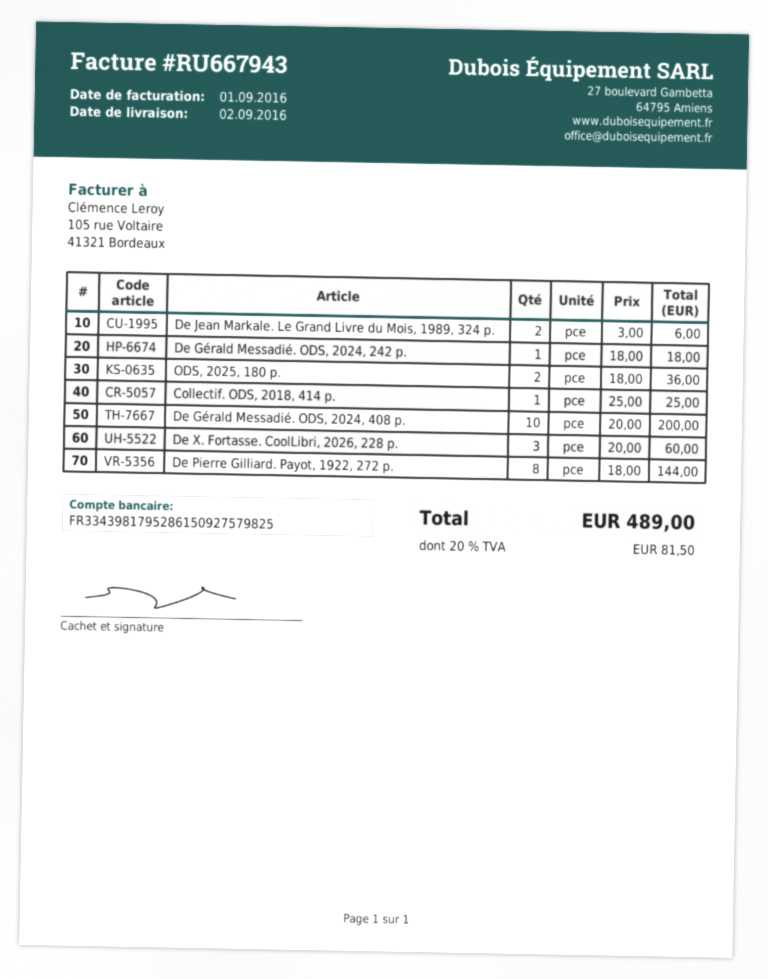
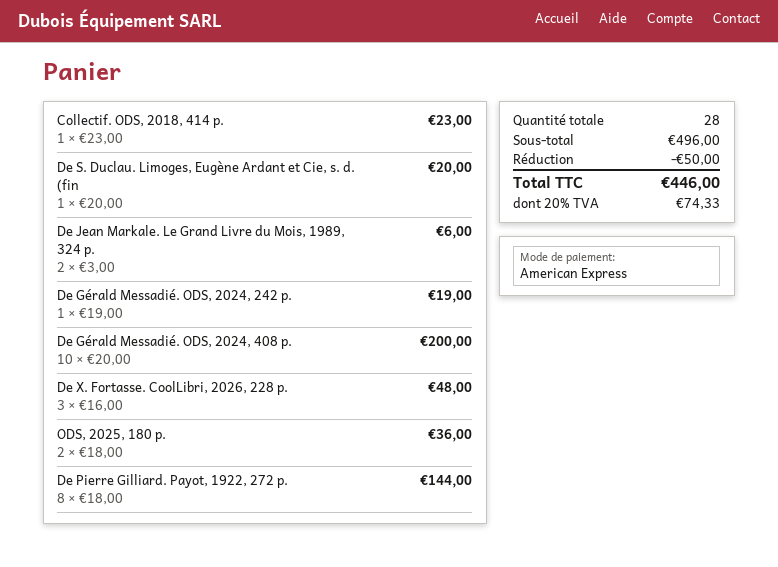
De Gérald Messadié. ODS, 2024, 242 p.: 1 x 18.00 = 18.00 -> 1 x 19.00 = 19.00
Collectif. ODS, 2018, 414 p.: 1 x 25.00 = 25.00 -> 1 x 23.00 = 23.00
De X. Fortasse. CoolLibri, 2026, 228 p.: 3 x 20.00 = 60.00 -> 3 x 16.00 = 48.00
De S. Duclau. Limoges, Eugène Ardant et Cie, s. d. (fin: none -> 1 x 20.00 = 20.00
discount: none -> 50.00
tax: 20% = 81.50 -> 20% = 74.33
total: 489.00 -> 446.00

